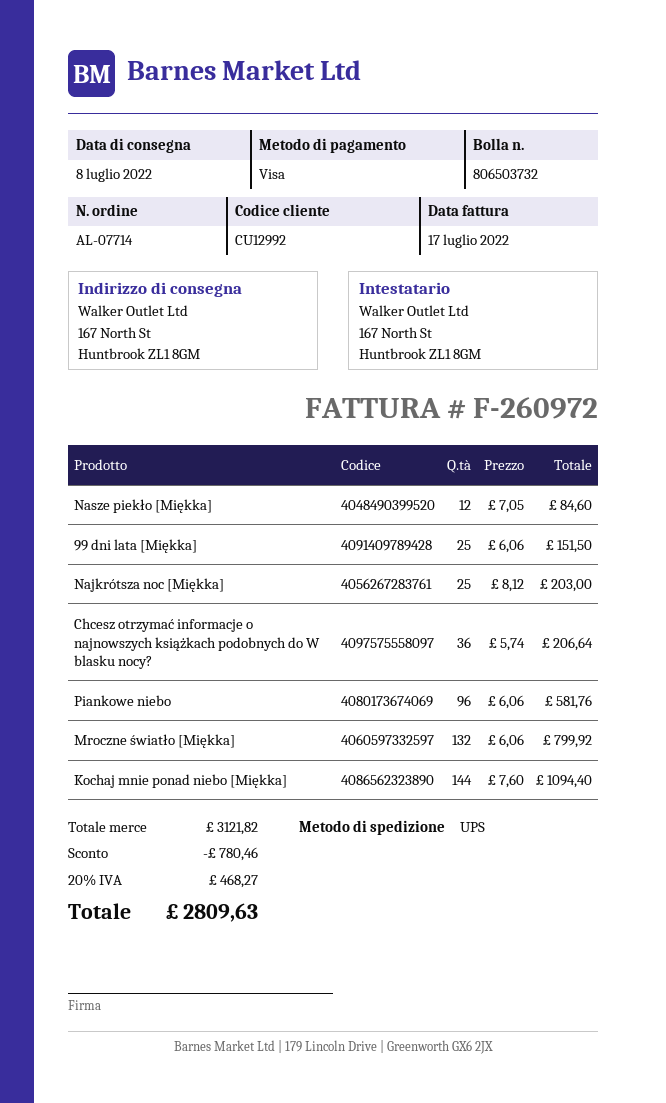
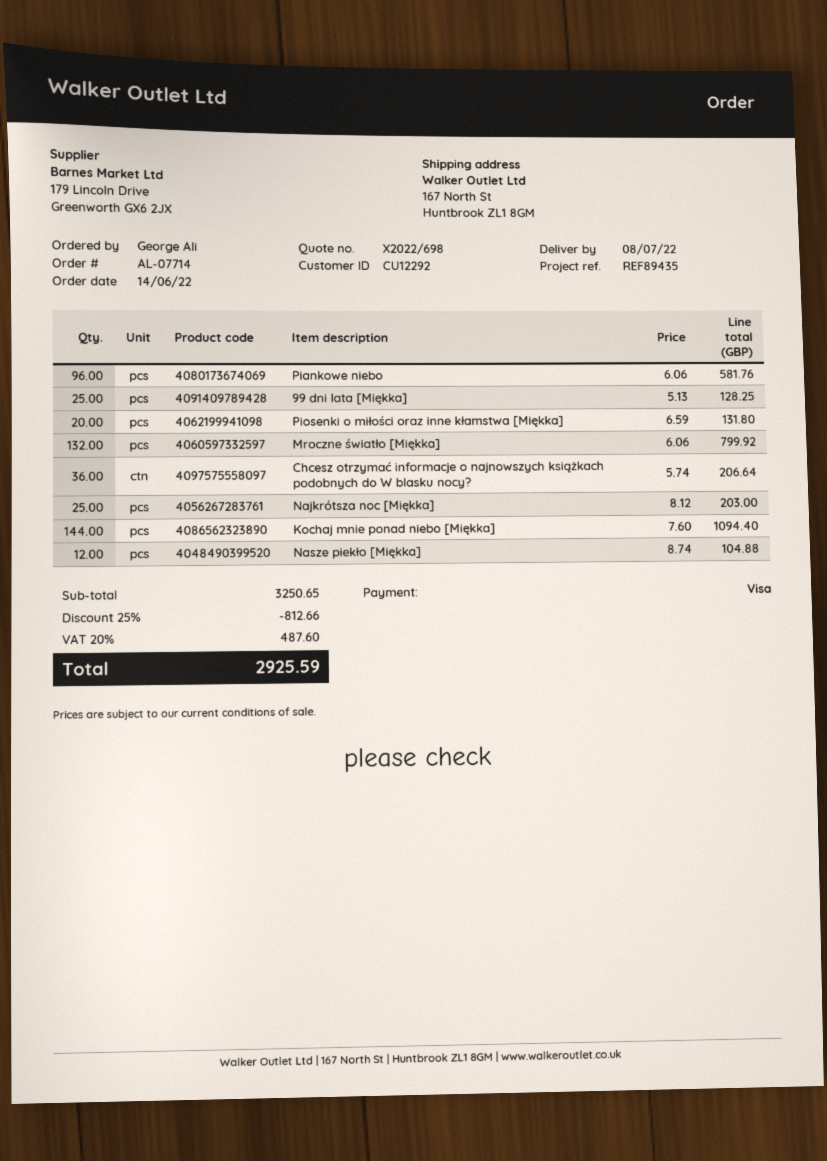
customer number: CU12992 -> CU12292
Nasze piekło [Miękka]: 12 x 7.05 = 84.60 -> 12 x 8.74 = 104.88
99 dni lata [Miękka]: 25 x 6.06 = 151.50 -> 25 x 5.13 = 128.25
Piosenki o miłości oraz inne kłamstwa [Miękka]: none -> 20 x 6.59 = 131.80
subtotal: 3121.82 -> 3250.65
discount: 780.46 -> 812.66
tax: 20% = 468.27 -> 20% = 487.60
total: 2809.63 -> 2925.59

